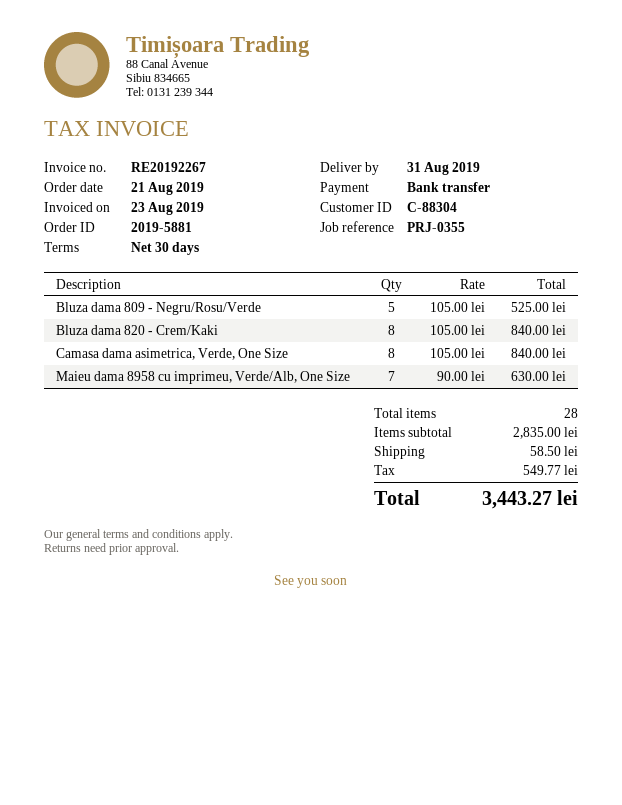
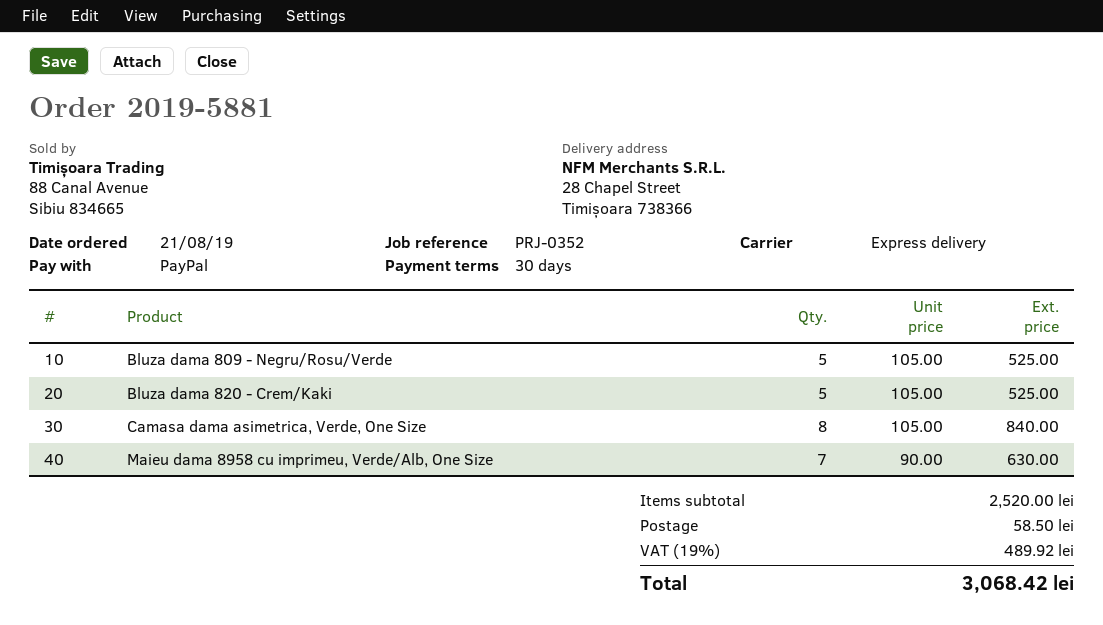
reference: PRJ-0355 -> PRJ-0352
payment method: bank transfer -> PayPal
Bluza dama 820 - Crem/Kaki: 8 x 105.00 = 840.00 -> 5 x 105.00 = 525.00
subtotal: 2835.00 -> 2520.00
tax: 549.77 -> 489.92
total: 3443.27 -> 3068.42

